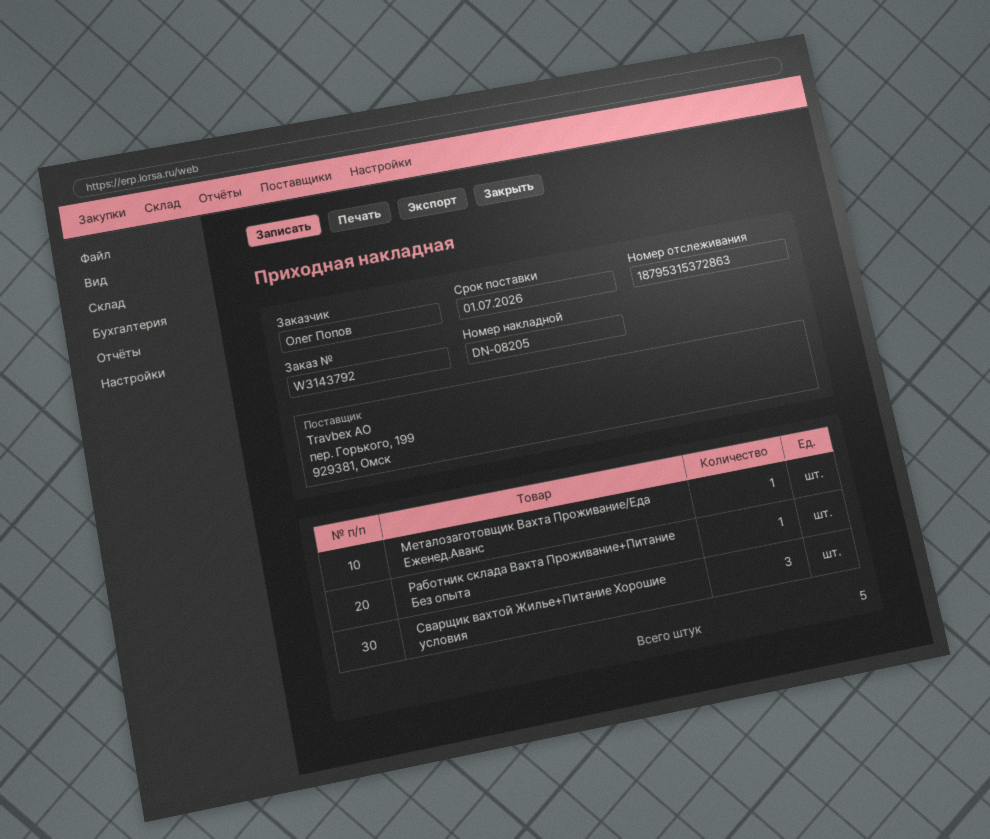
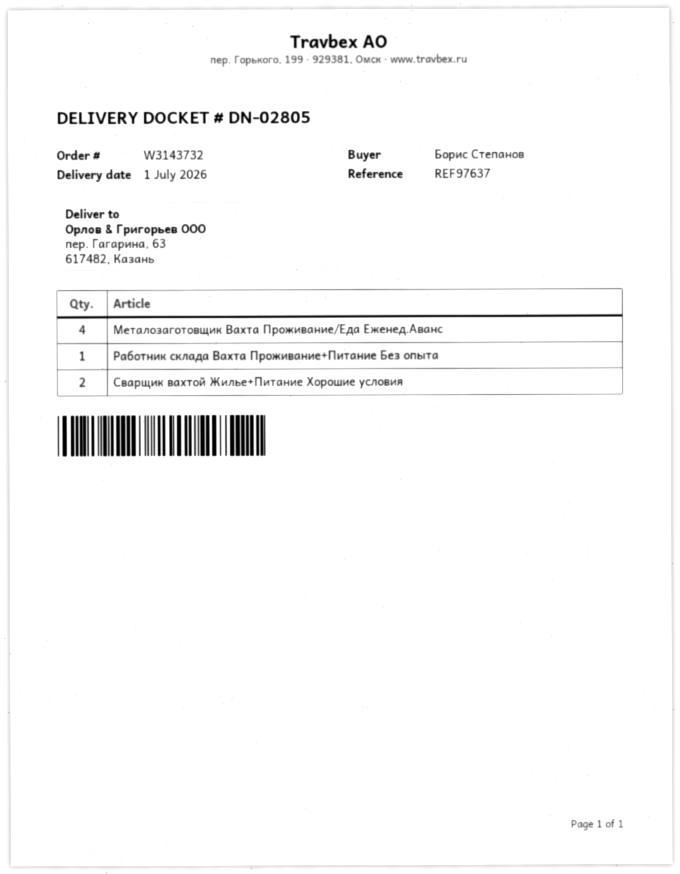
order number: W3143792 -> W3143732
delivery note number: DN-08205 -> DN-02805
ordered by: Олег Попов -> Борис Степанов
Металозаготовщик Вахта Проживание/Еда Еженед.Аванс: 1 -> 4
Сварщик вахтой Жилье+Питание Хорошие условия: 3 -> 2

